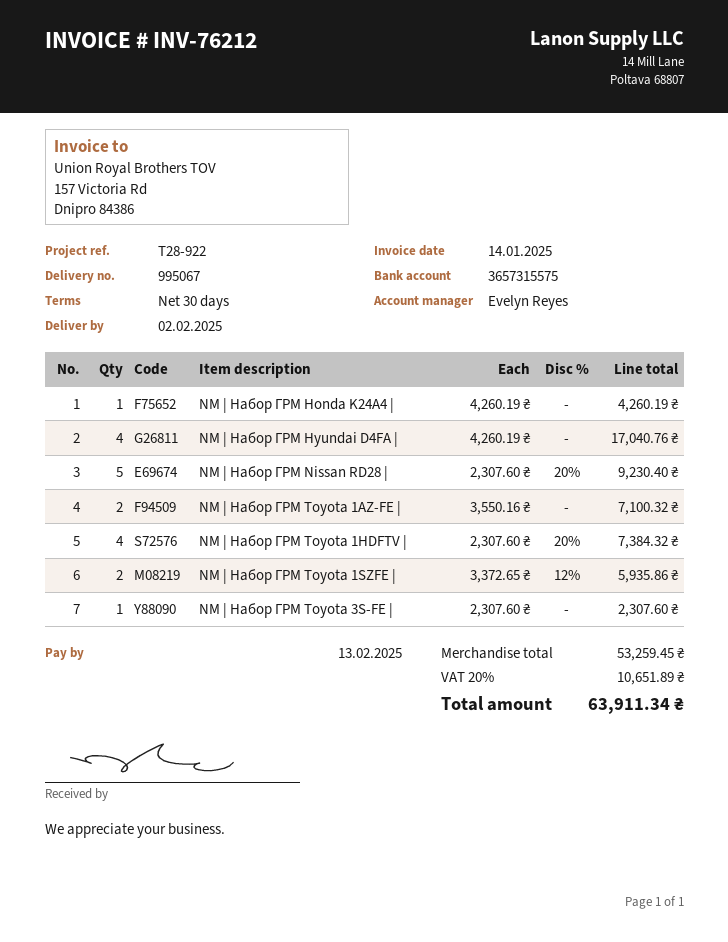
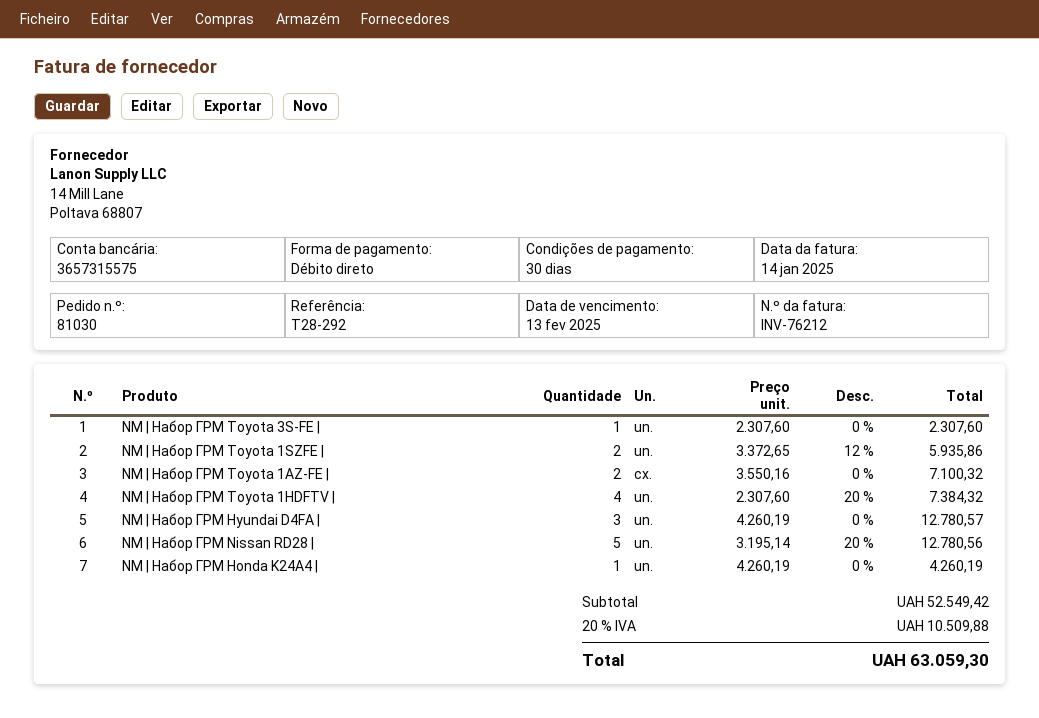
reference: T28-922 -> T28-292
NM | Набор ГРМ Hyundai D4FA |: 4 x 4260.19 = 17040.76 -> 3 x 4260.19 = 12780.57
NM | Набор ГРМ Nissan RD28 |: 5 x 2307.60 - 20% = 9230.40 -> 5 x 3195.14 - 20% = 12780.56
subtotal: 53259.45 -> 52549.42
tax: 20% = 10651.89 -> 20% = 10509.88
total: 63911.34 -> 63059.30

